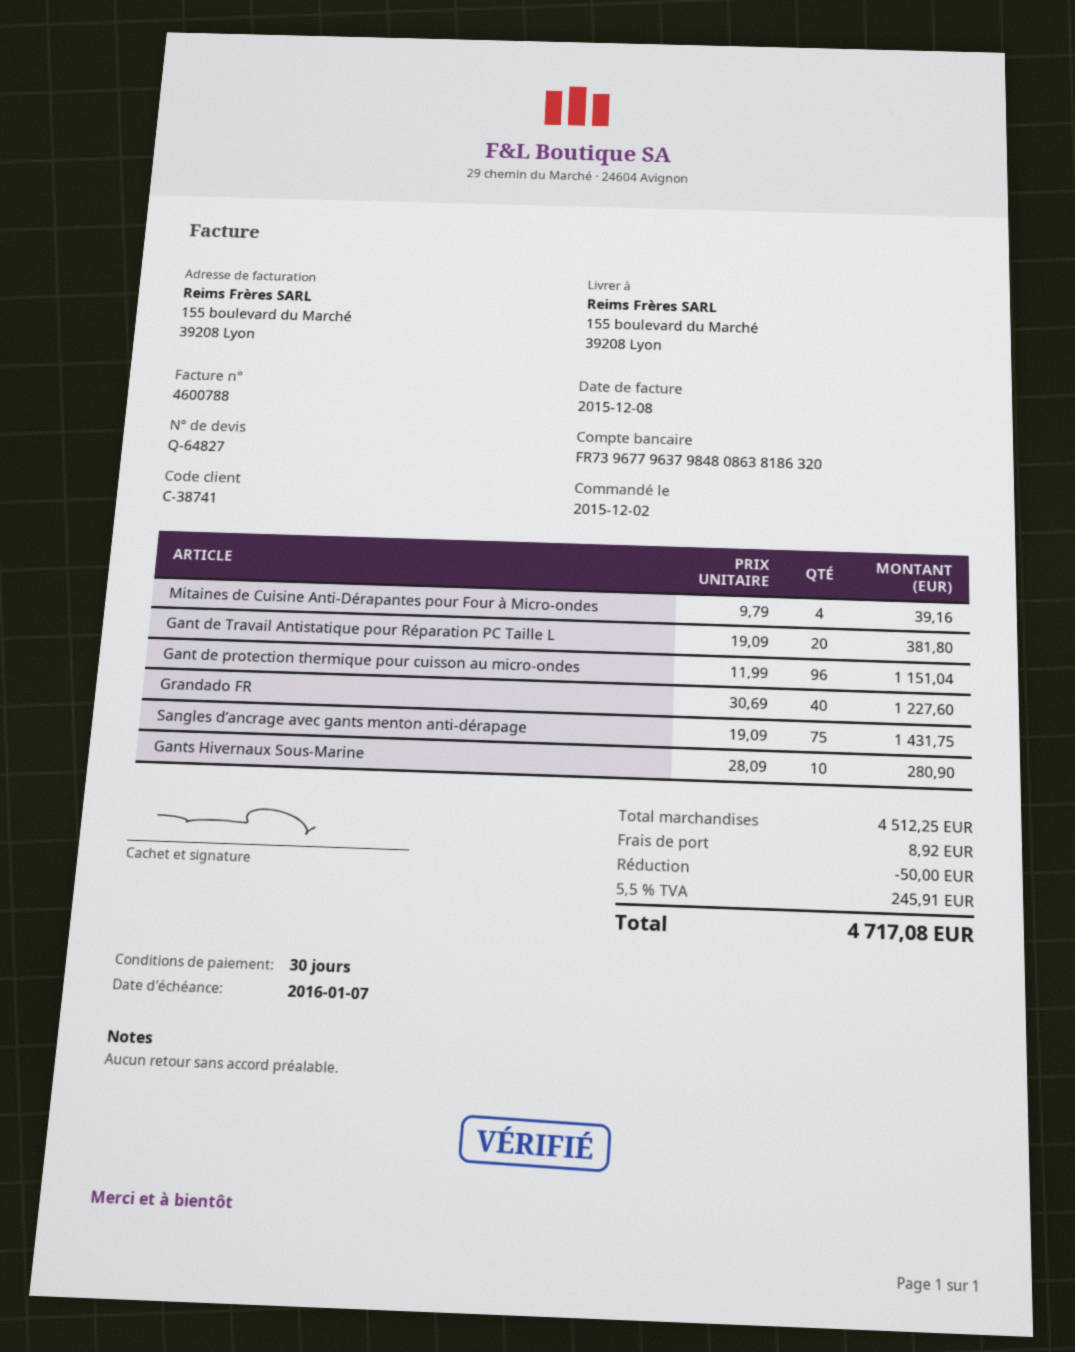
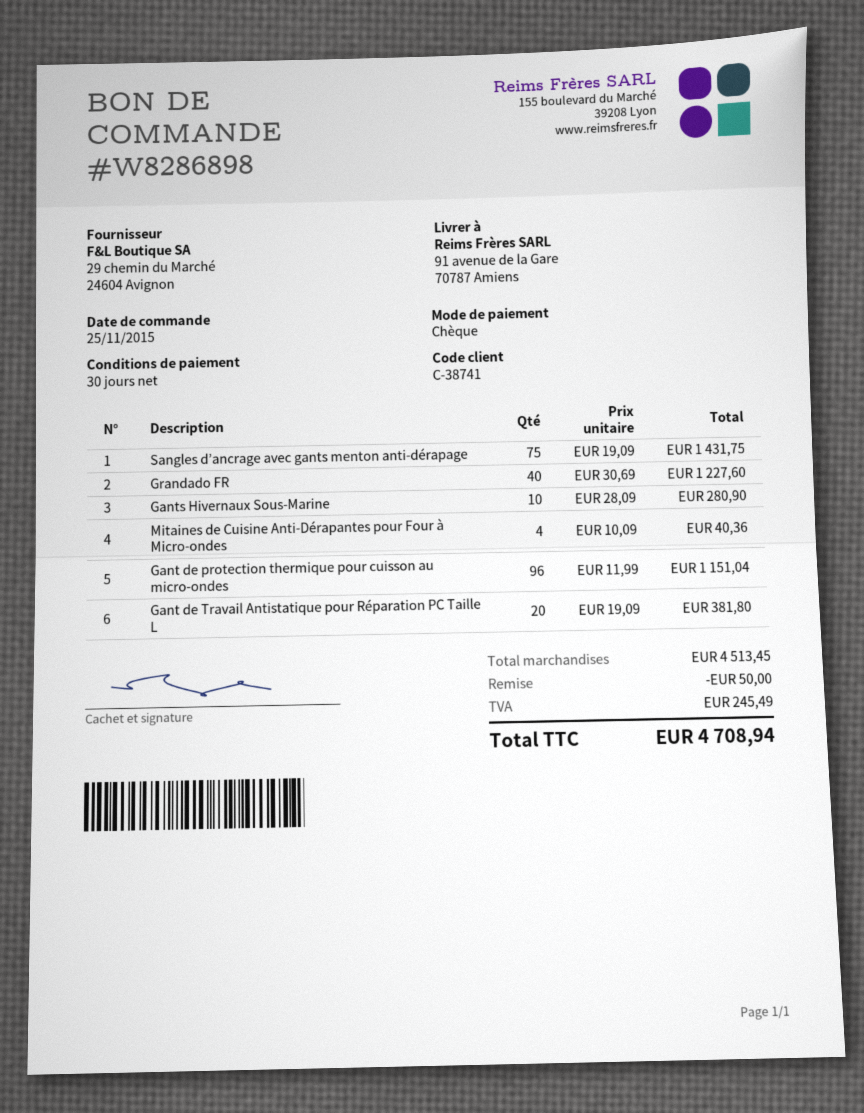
order date: 2015-12-02 -> 2015-11-25
ship to: 155 boulevard du Marché, 39208 Lyon -> 91 avenue de la Gare, 70787 Amiens
Mitaines de Cuisine Anti-Dérapantes pour Four à Micro-ondes: 4 x 9.79 = 39.16 -> 4 x 10.09 = 40.36
subtotal: 4512.25 -> 4513.45
shipping: 8.92 -> none
tax: 245.91 -> 245.49
total: 4717.08 -> 4708.94

